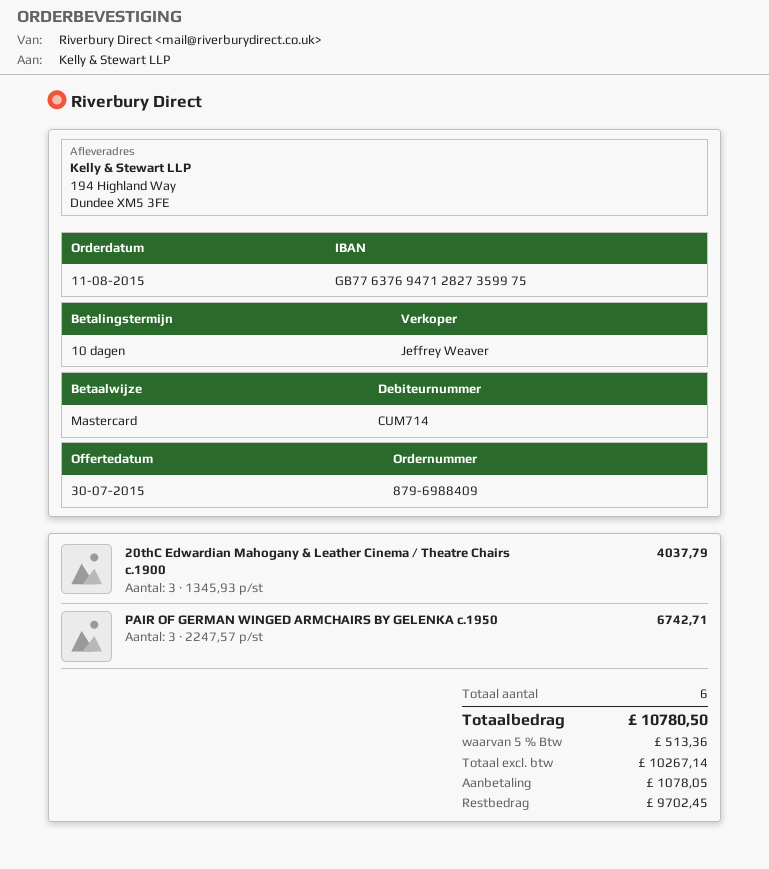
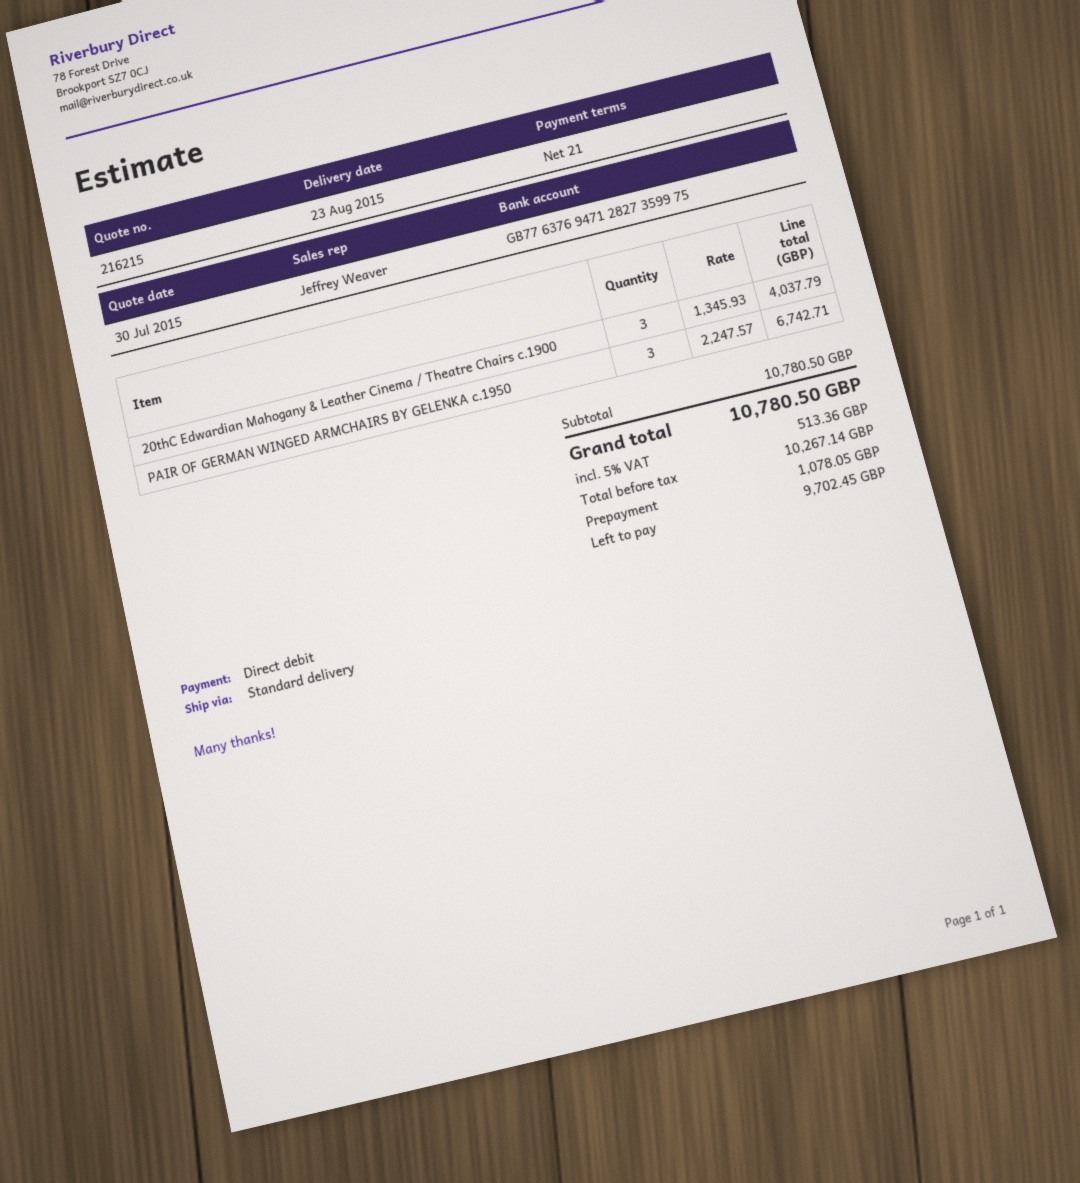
payment terms: 10 days -> 21 days
payment method: Mastercard -> direct debit

